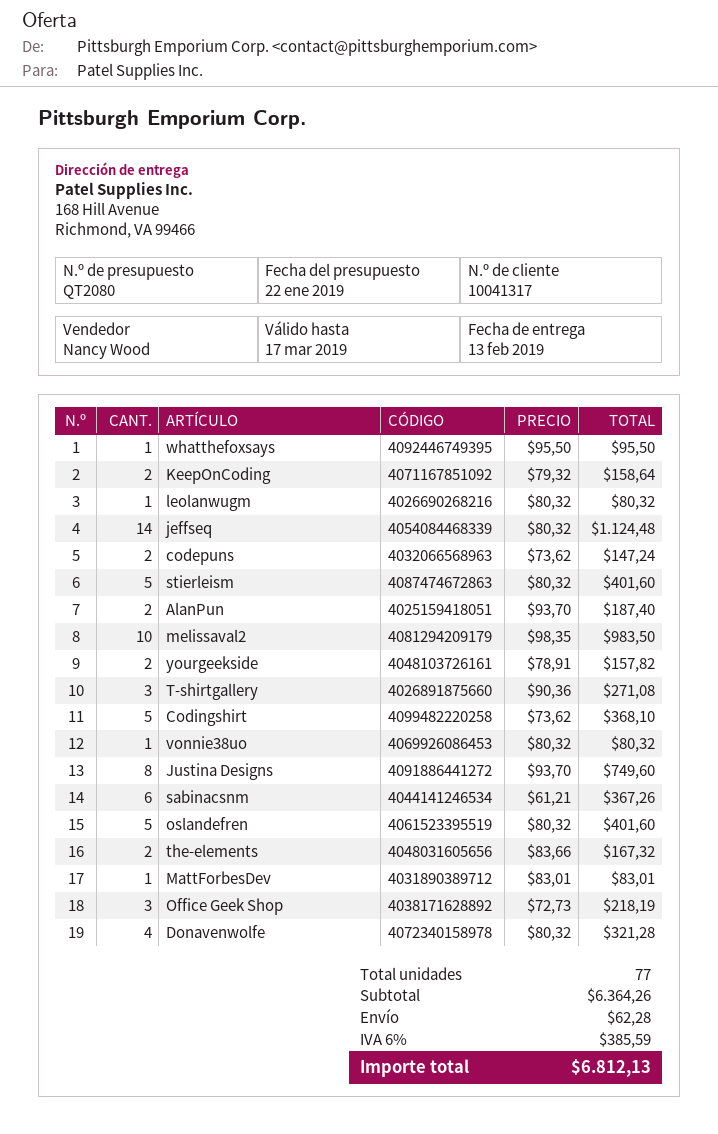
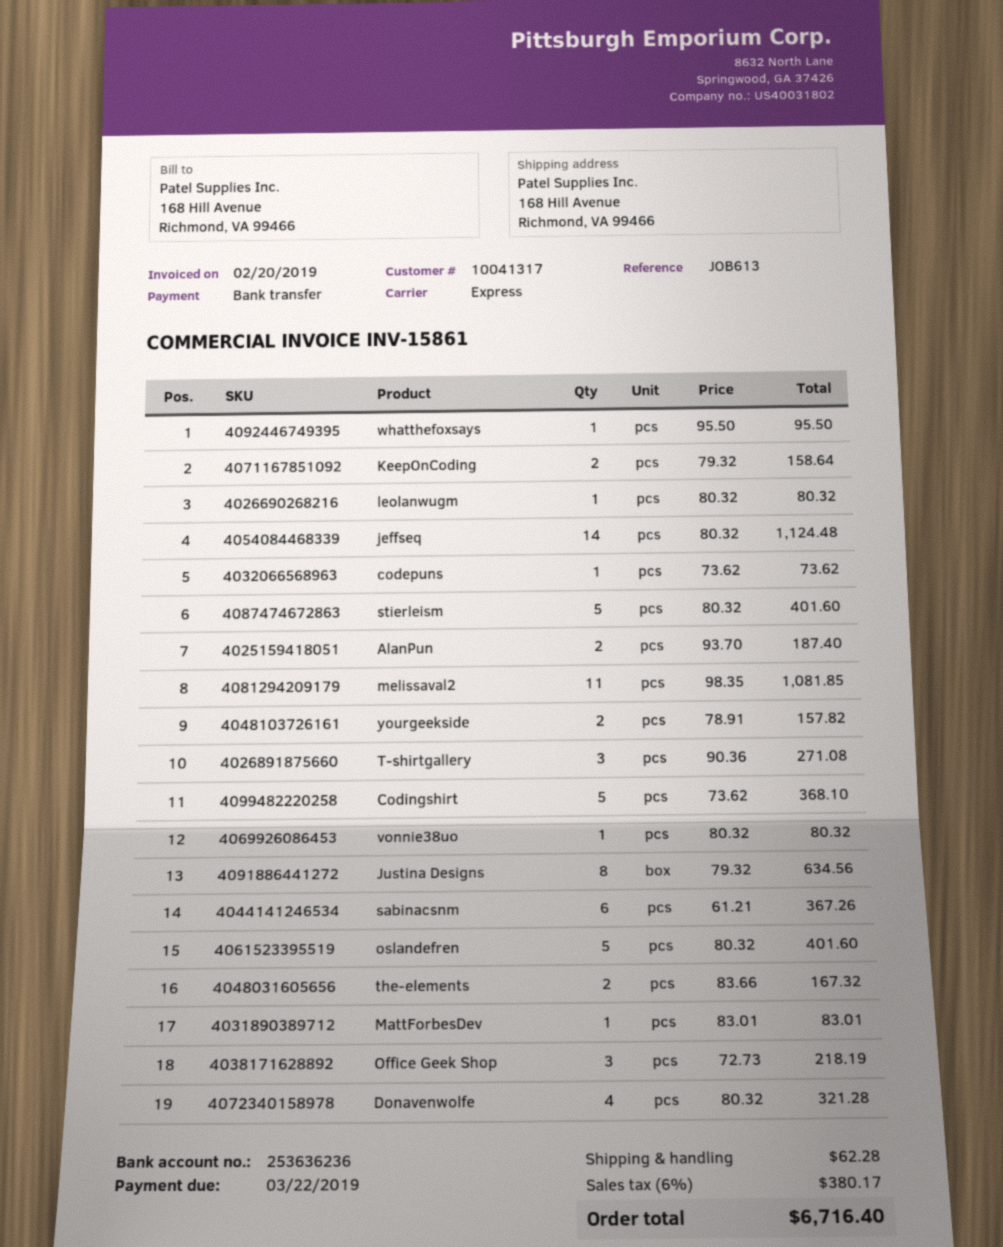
codepuns: 2 x 73.62 = 147.24 -> 1 x 73.62 = 73.62
melissaval2: 10 x 98.35 = 983.50 -> 11 x 98.35 = 1081.85
Justina Designs: 8 x 93.70 = 749.60 -> 8 x 79.32 = 634.56
tax: 6% = 385.59 -> 6% = 380.17
total: 6812.13 -> 6716.40

